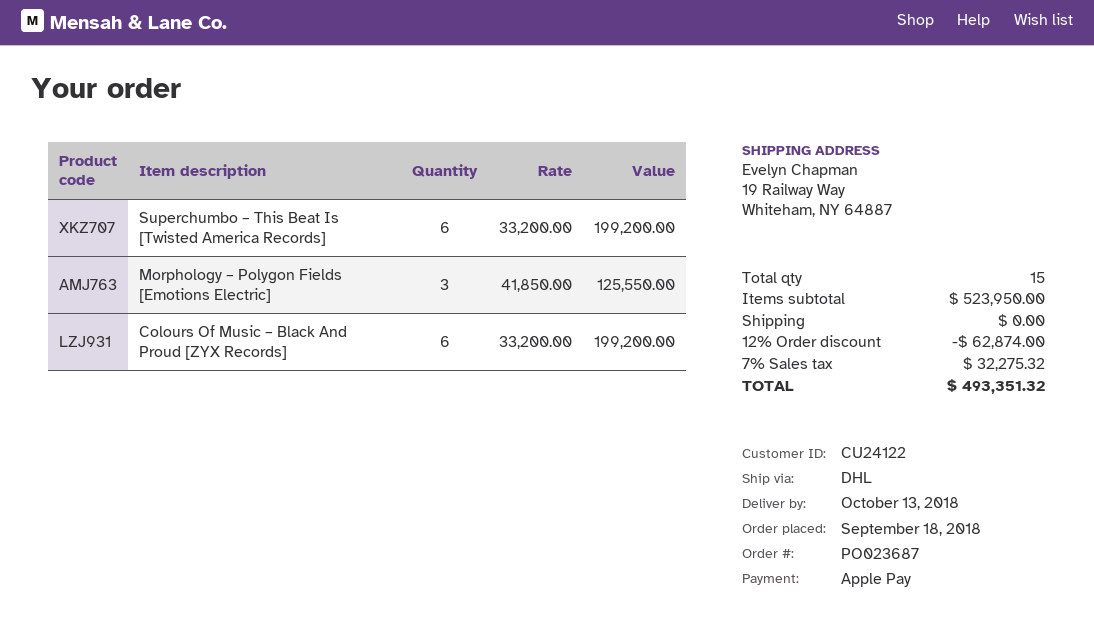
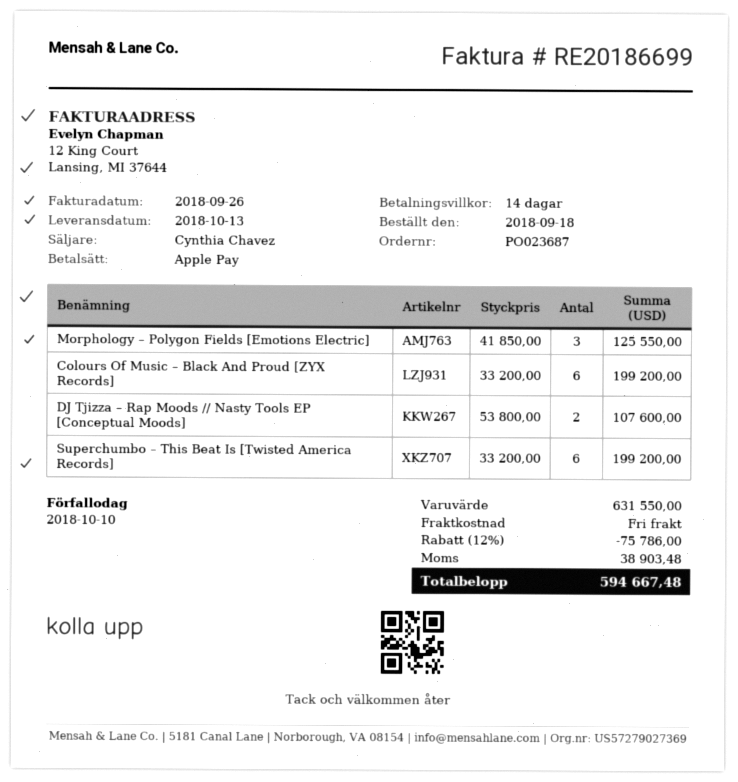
DJ Tjizza – Rap Moods // Nasty Tools EP [Conceptual Moods]: none -> 2 x 53800.00 = 107600.00
subtotal: 523950.00 -> 631550.00
discount: 12% = 62874.00 -> 12% = 75786.00
tax: 32275.32 -> 38903.48
total: 493351.32 -> 594667.48

